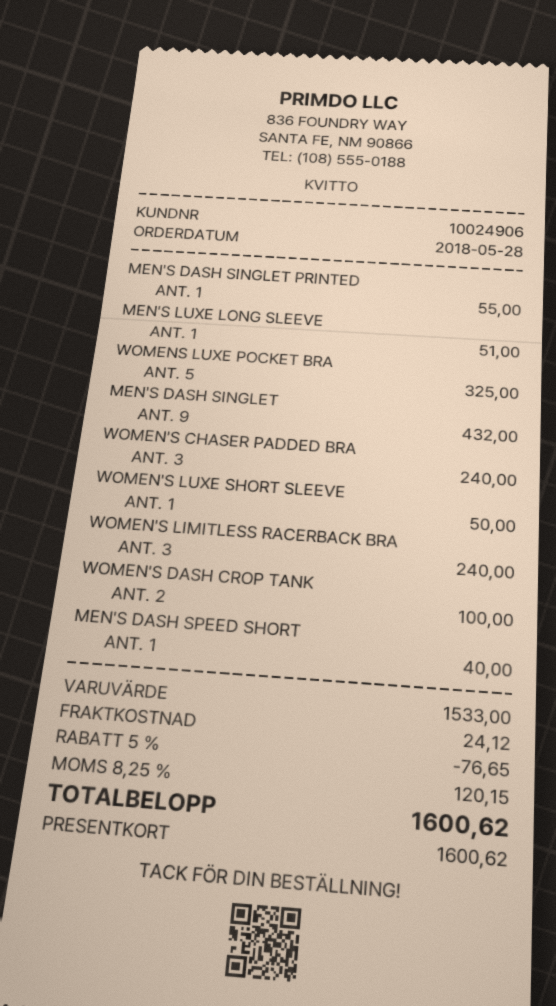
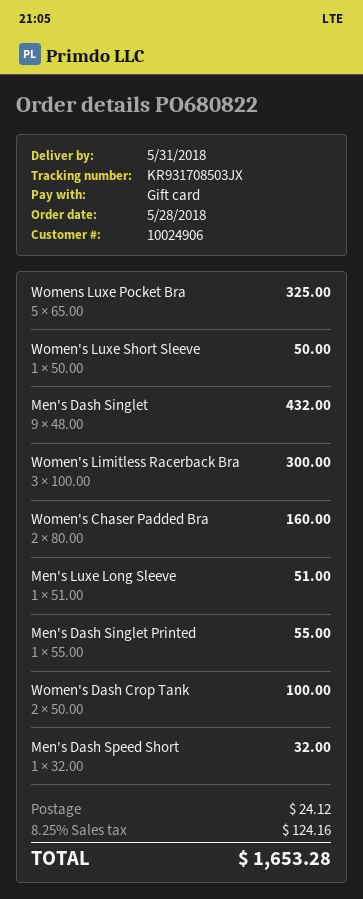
WOMEN'S CHASER PADDED BRA: 3 for 240.00 -> 2 for 160.00
WOMEN'S LIMITLESS RACERBACK BRA: 3 for 240.00 -> 3 for 300.00
MEN'S DASH SPEED SHORT: 1 for 40.00 -> 1 for 32.00
discount: 5% = 76.65 -> none
tax: 8.25% = 120.15 -> 8.25% = 124.16
total: 1600.62 -> 1653.28

